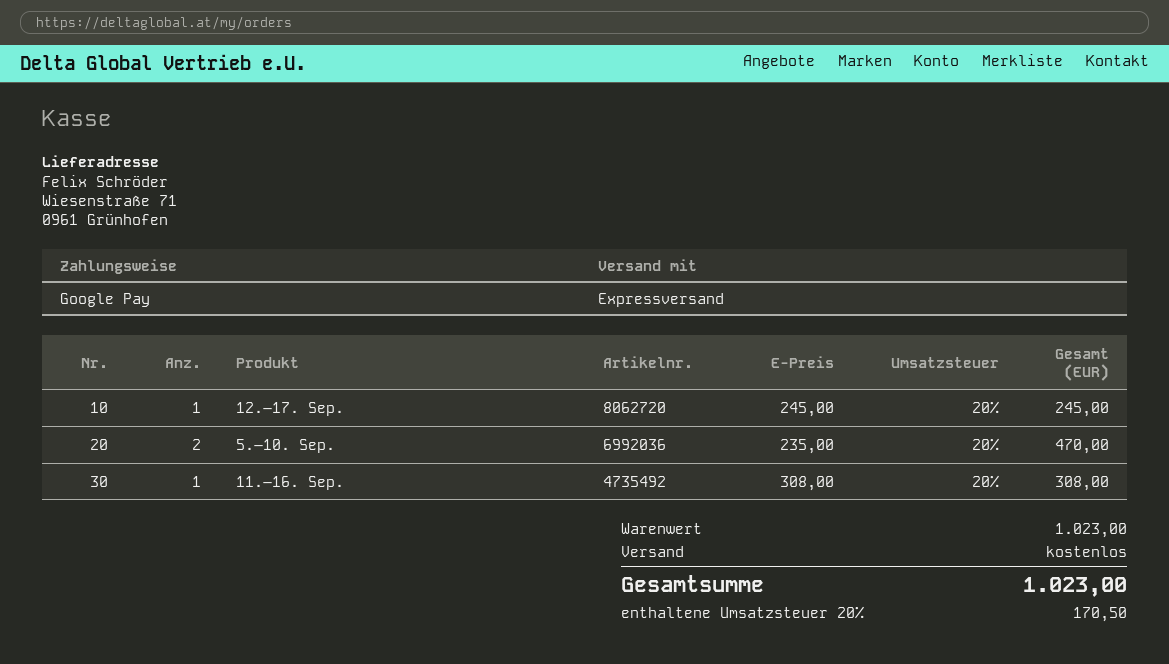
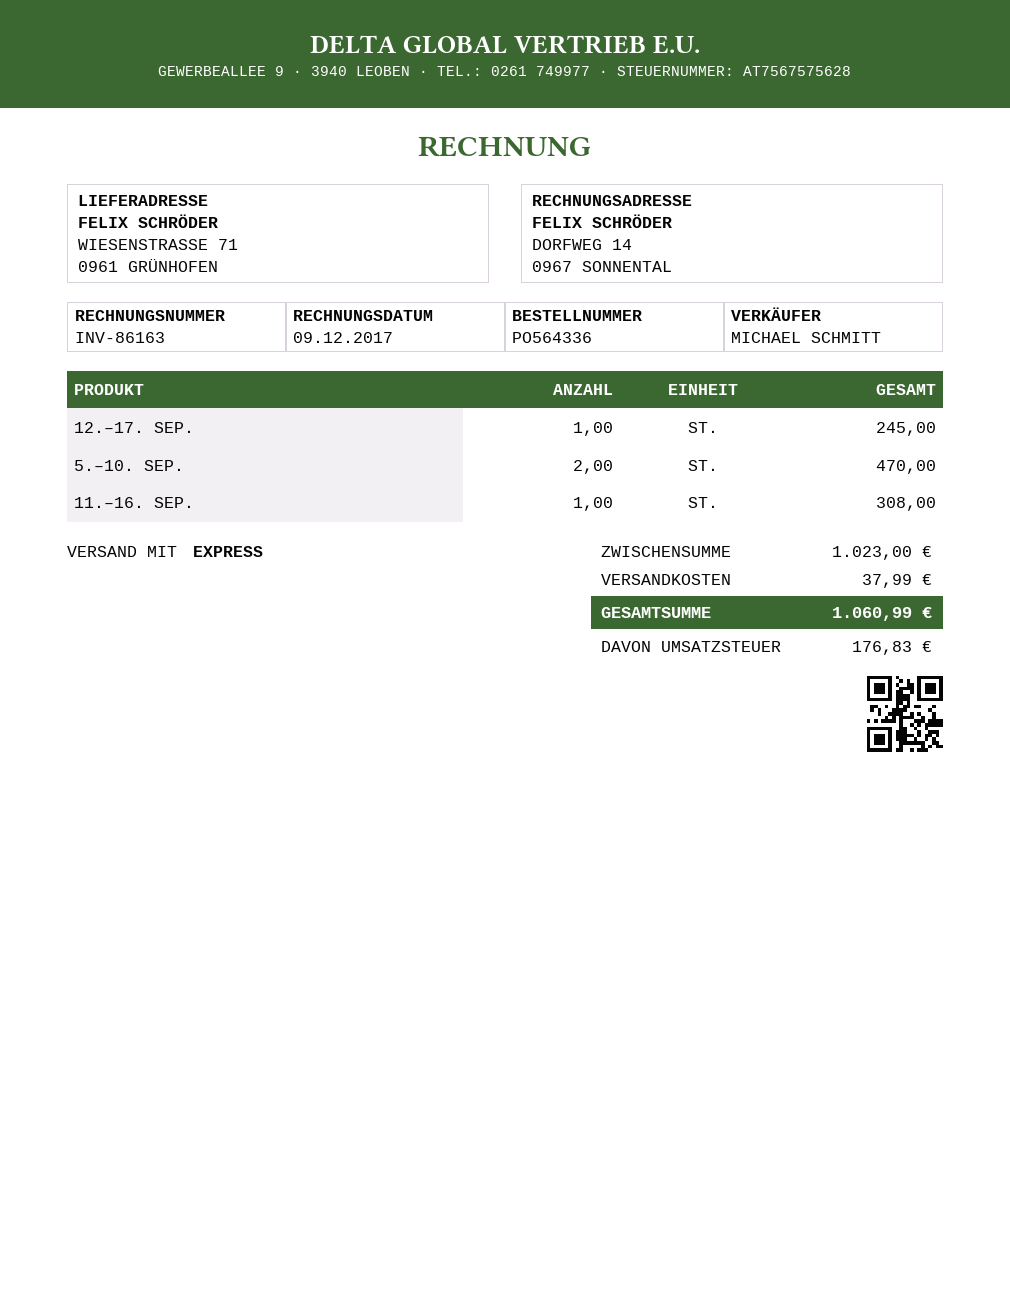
shipping: 0.00 -> 37.99
tax: 170.50 -> 176.83
total: 1023.00 -> 1060.99

